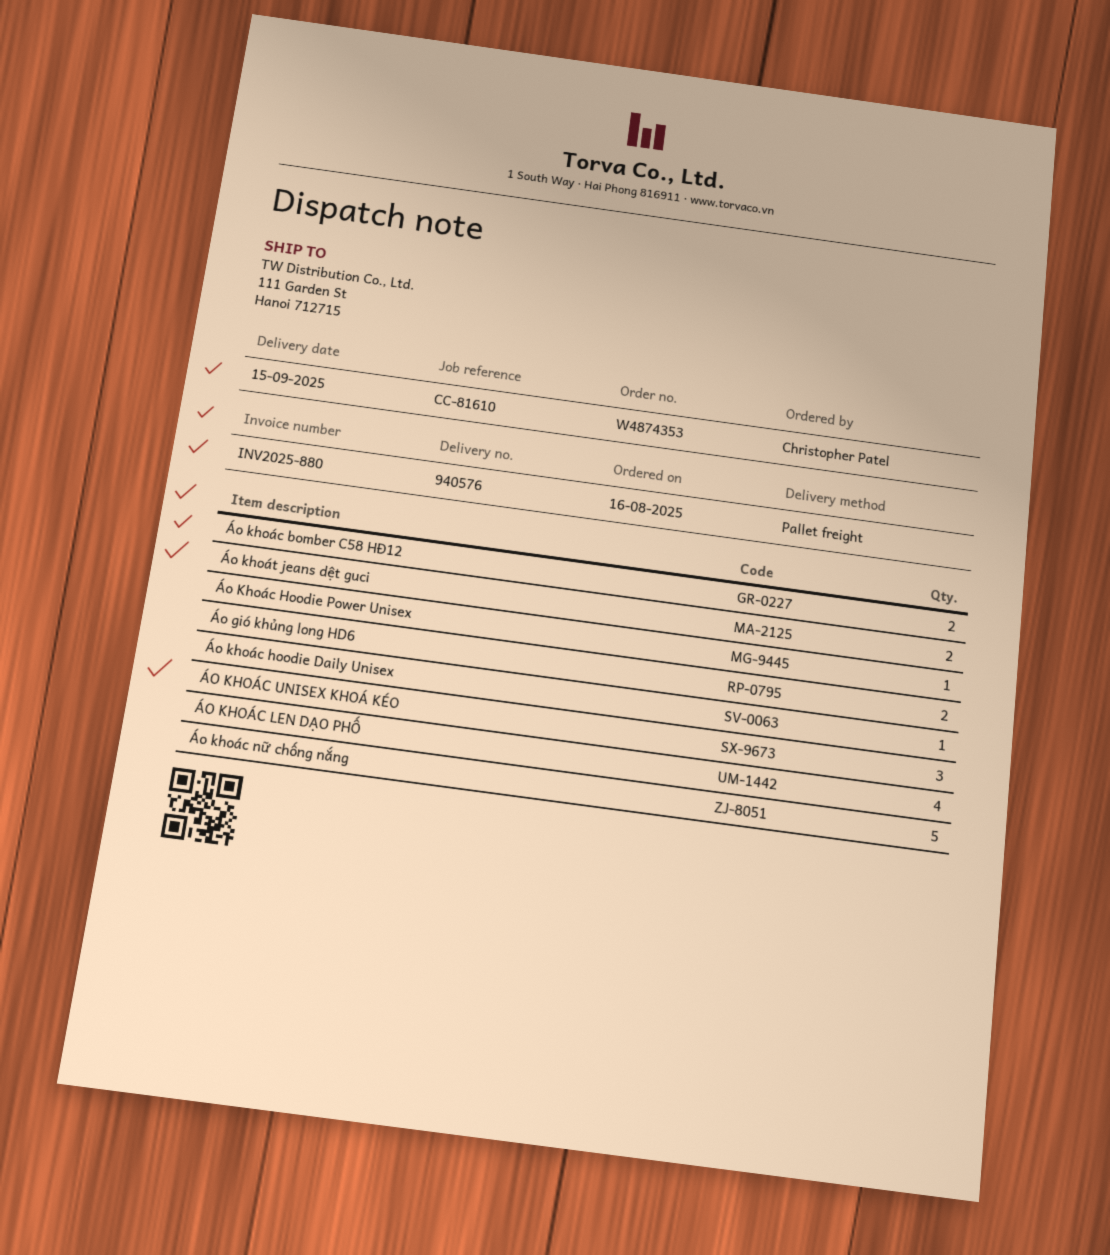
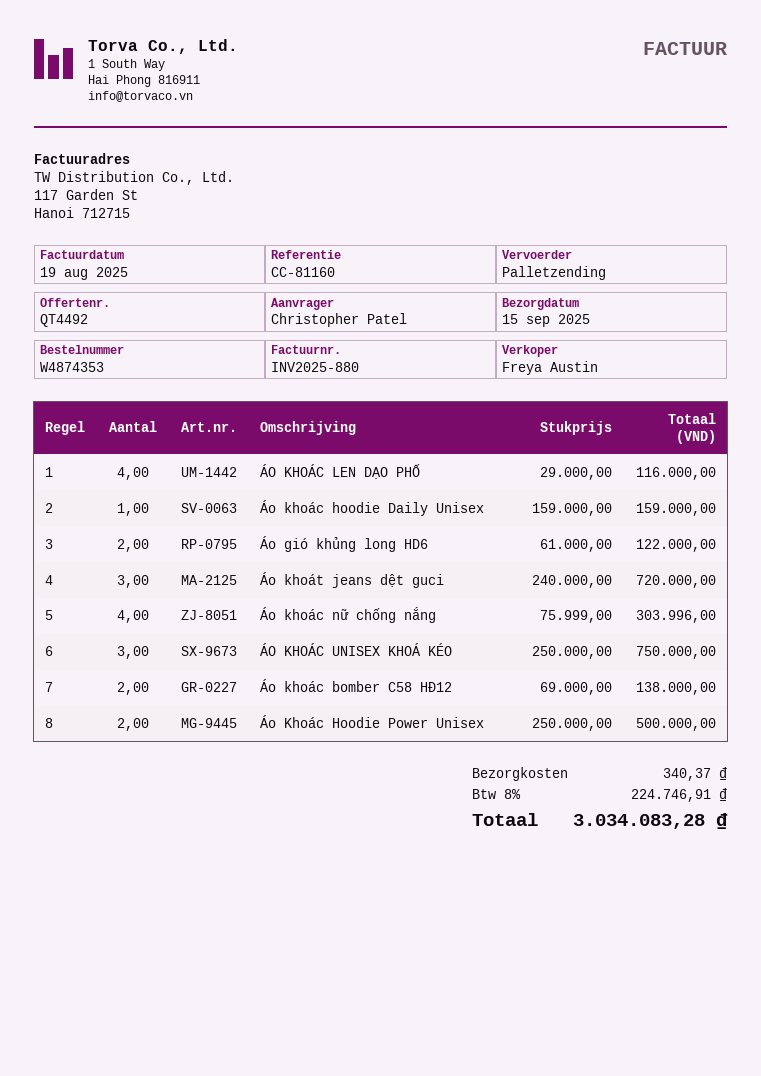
reference: CC-81610 -> CC-81160
Áo khoát jeans dệt guci: 2 -> 3
Áo Khoác Hoodie Power Unisex: 1 -> 2
Áo khoác nữ chống nắng: 5 -> 4

